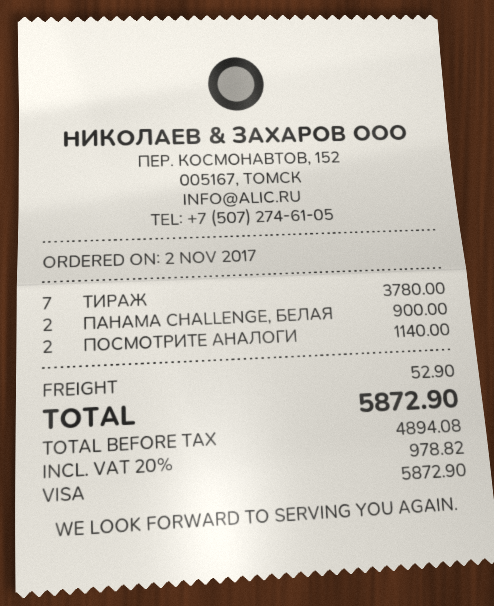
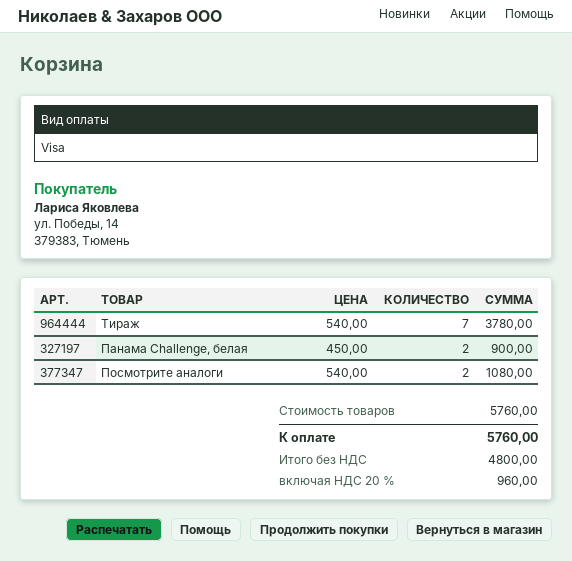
ПОСМОТРИТЕ АНАЛОГИ: 2 for 1140.00 -> 2 for 1080.00
shipping: 52.90 -> none
net: 4894.08 -> 4800.00
tax: 20% = 978.82 -> 20% = 960.00
total: 5872.90 -> 5760.00

